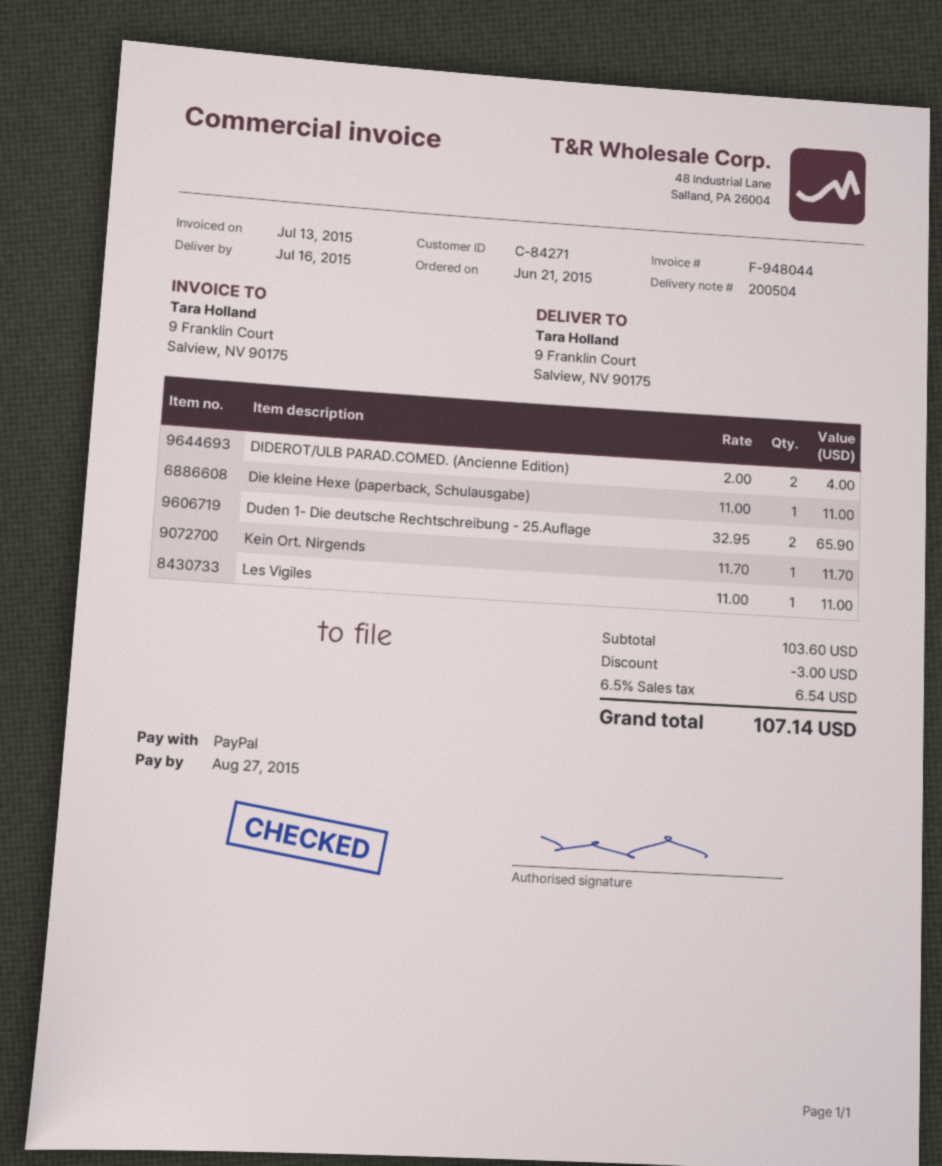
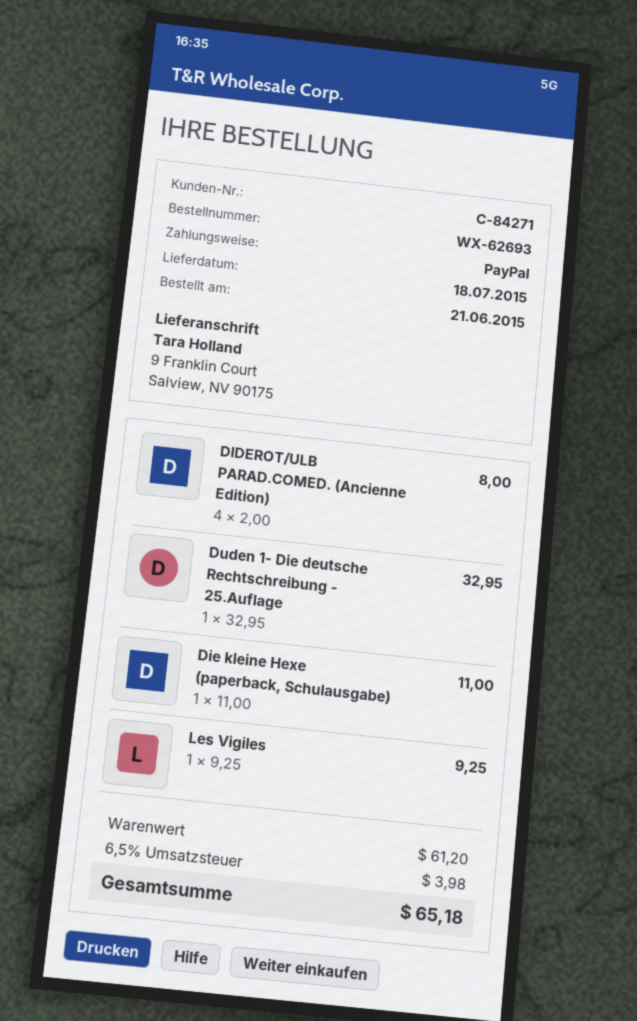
delivery date: 2015-07-16 -> 2015-07-18
DIDEROT/ULB PARAD.COMED. (Ancienne Edition): 2 x 2.00 = 4.00 -> 4 x 2.00 = 8.00
Duden 1- Die deutsche Rechtschreibung - 25.Auflage: 2 x 32.95 = 65.90 -> 1 x 32.95 = 32.95
Kein Ort. Nirgends: 1 x 11.70 = 11.70 -> none
Les Vigiles: 1 x 11.00 = 11.00 -> 1 x 9.25 = 9.25
subtotal: 103.60 -> 61.20
discount: 3.00 -> none
tax: 6.5% = 6.54 -> 6.5% = 3.98
total: 107.14 -> 65.18

